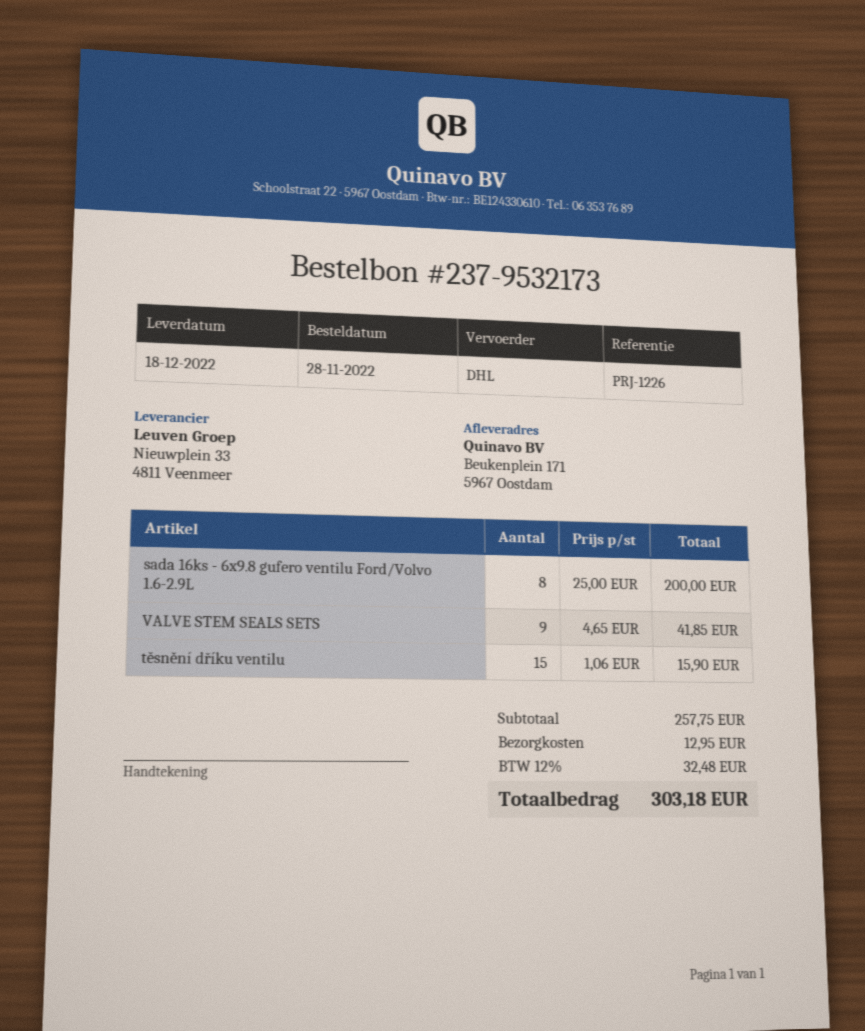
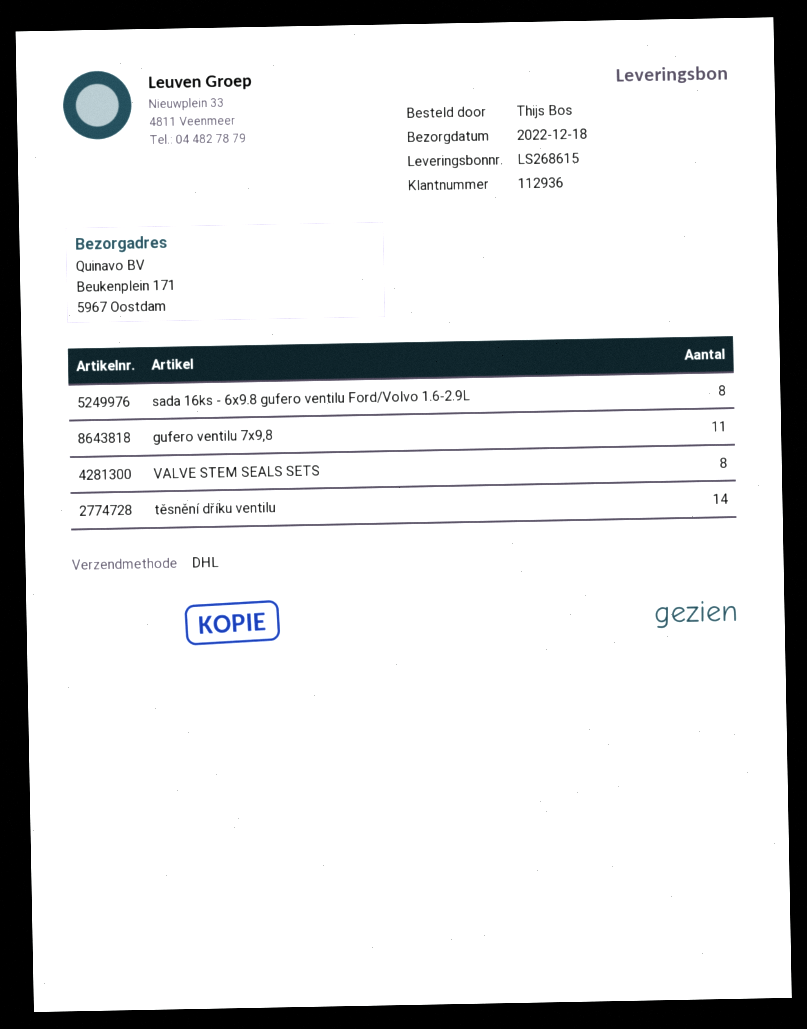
VALVE STEM SEALS SETS: 9 -> 8
těsnění dříku ventilu: 15 -> 14
gufero ventilu 7x9,8: none -> 11

